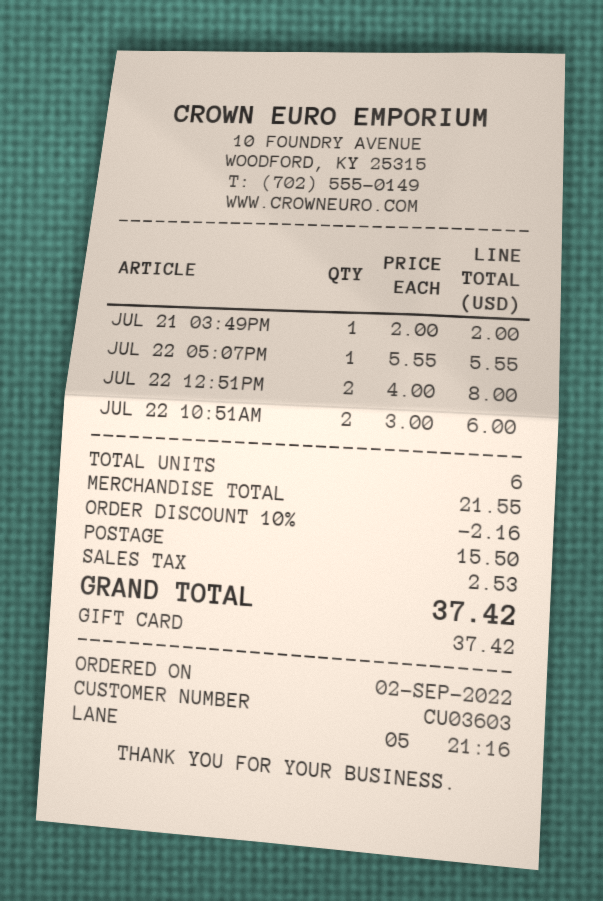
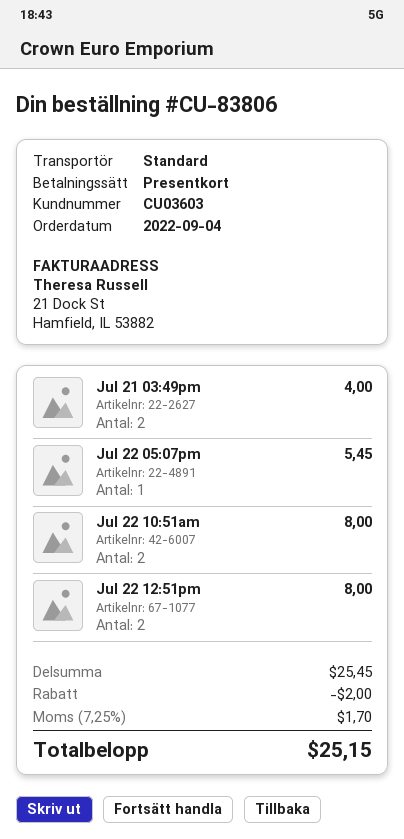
order date: 2022-09-02 -> 2022-09-04
JUL 21 03:49PM: 1 for 2.00 -> 2 for 4.00
JUL 22 05:07PM: 1 for 5.55 -> 1 for 5.45
JUL 22 10:51AM: 2 for 6.00 -> 2 for 8.00
subtotal: 21.55 -> 25.45
discount: 2.16 -> 2.00
shipping: 15.50 -> none
tax: 2.53 -> 1.70
total: 37.42 -> 25.15

